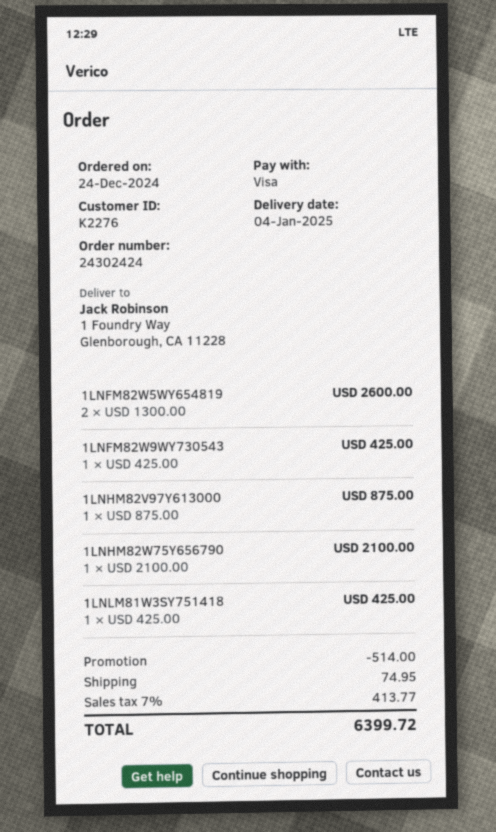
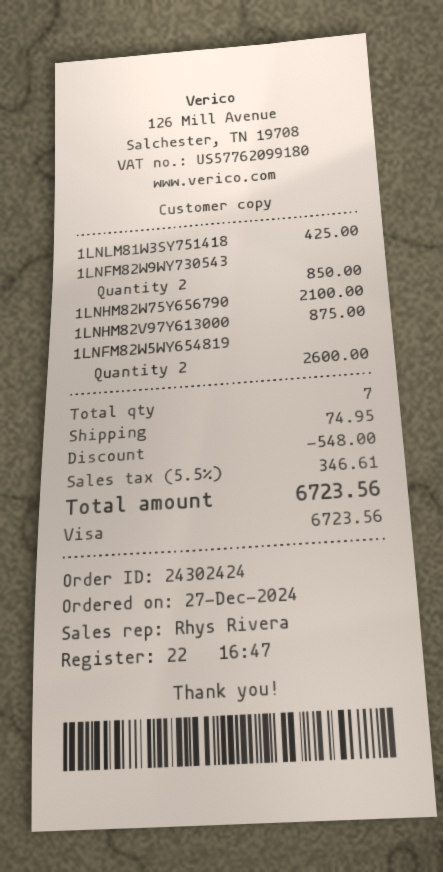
order date: 2024-12-24 -> 2024-12-27
1LNFM82W9WY730543: 1 for 425.00 -> 2 for 850.00
discount: 514.00 -> 548.00
tax: 7% = 413.77 -> 5.5% = 346.61
total: 6399.72 -> 6723.56

